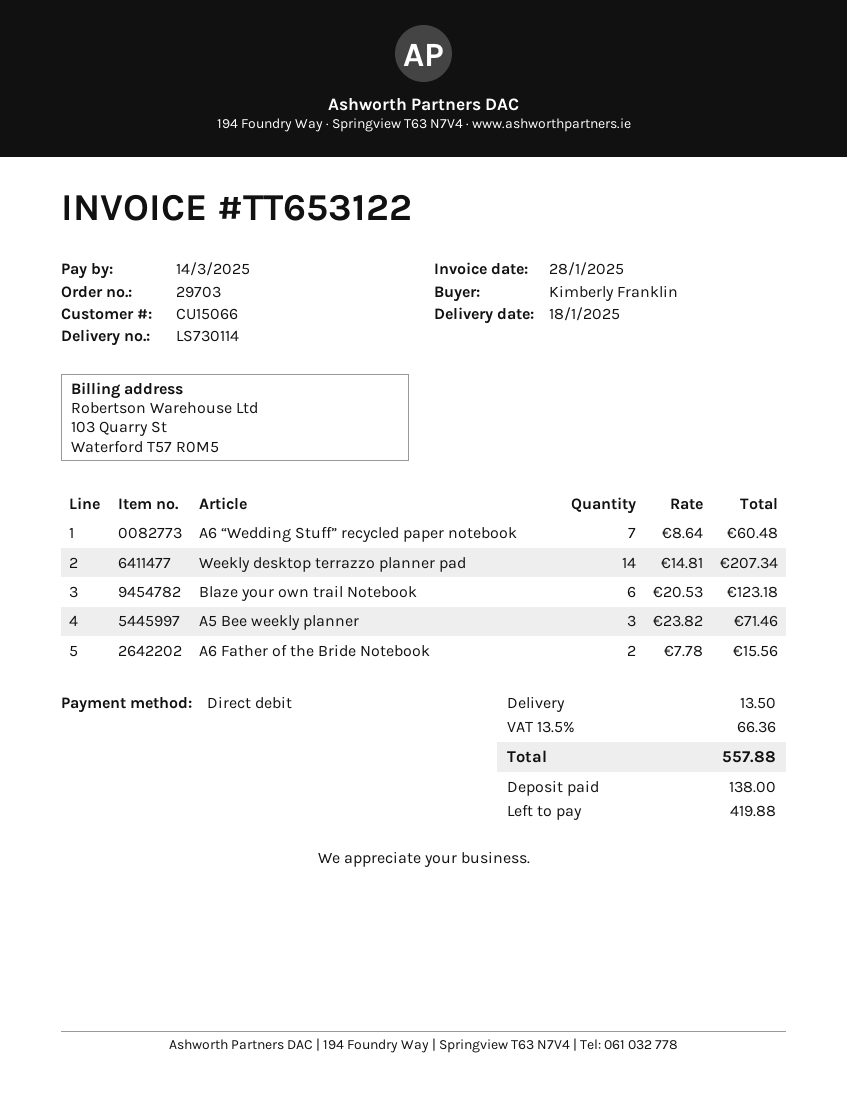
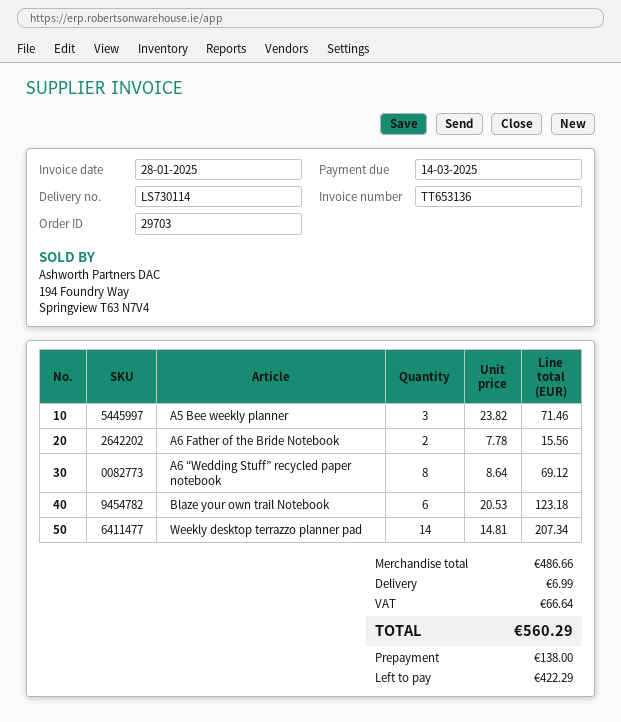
invoice number: TT653122 -> TT653136
A6 “Wedding Stuff” recycled paper notebook: 7 x 8.64 = 60.48 -> 8 x 8.64 = 69.12
shipping: 13.50 -> 6.99
tax: 66.36 -> 66.64
total: 557.88 -> 560.29
balance: 419.88 -> 422.29

